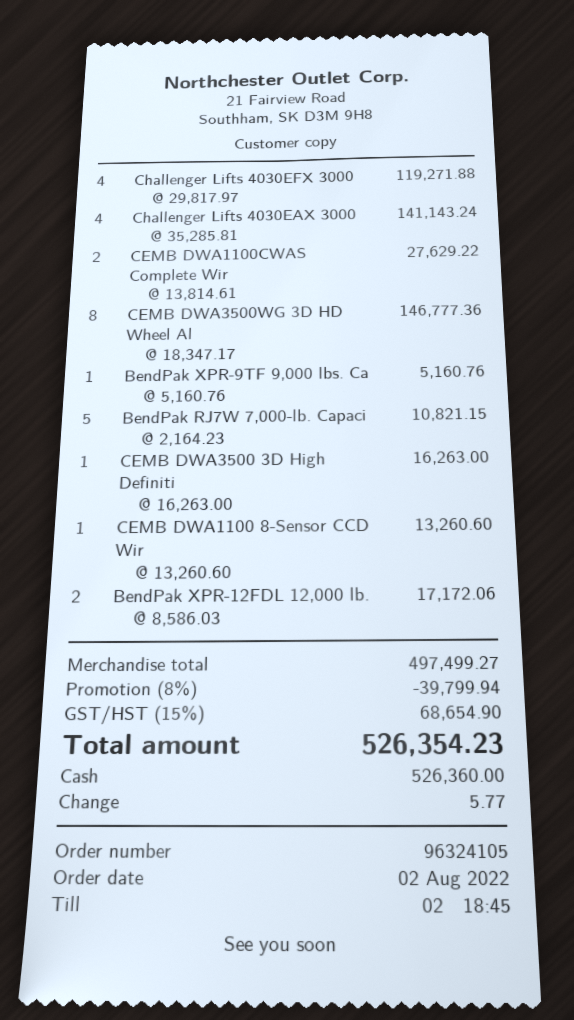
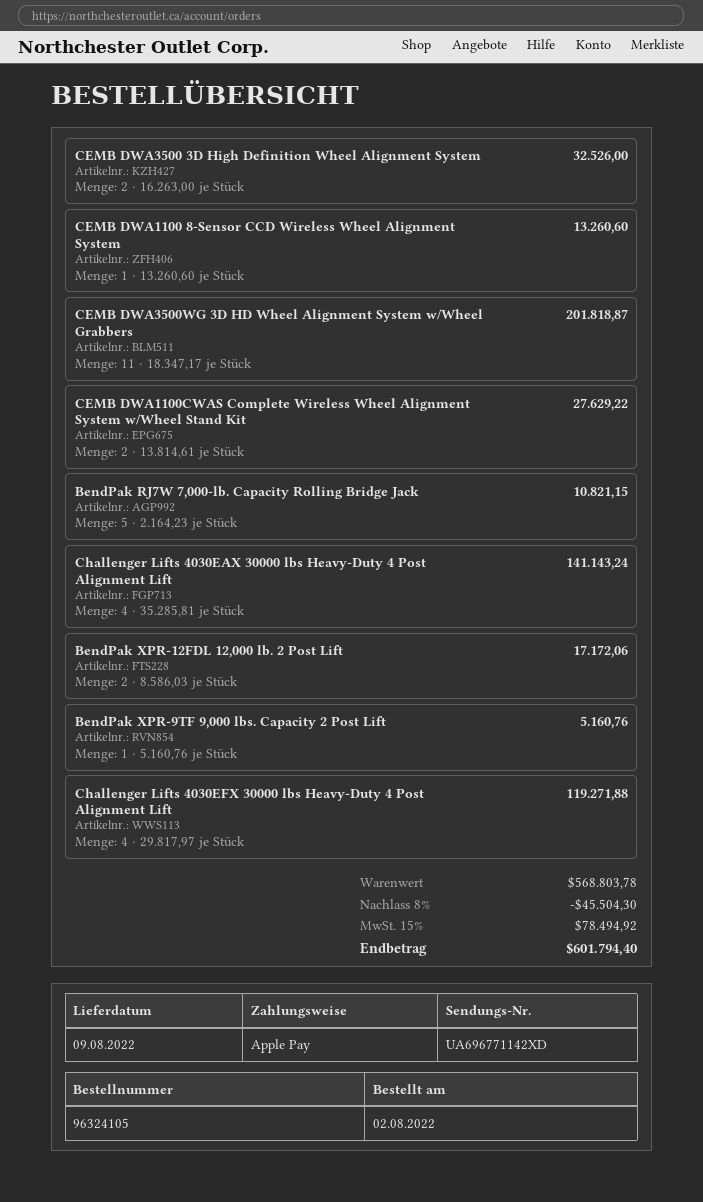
payment method: cash -> Apple Pay
CEMB DWA3500WG 3D HD Wheel Al: 8 x 18347.17 = 146777.36 -> 11 x 18347.17 = 201818.87
CEMB DWA3500 3D High Definiti: 1 x 16263.00 = 16263.00 -> 2 x 16263.00 = 32526.00
subtotal: 497499.27 -> 568803.78
discount: 8% = 39799.94 -> 8% = 45504.30
tax: 15% = 68654.90 -> 15% = 78494.92
total: 526354.23 -> 601794.40

